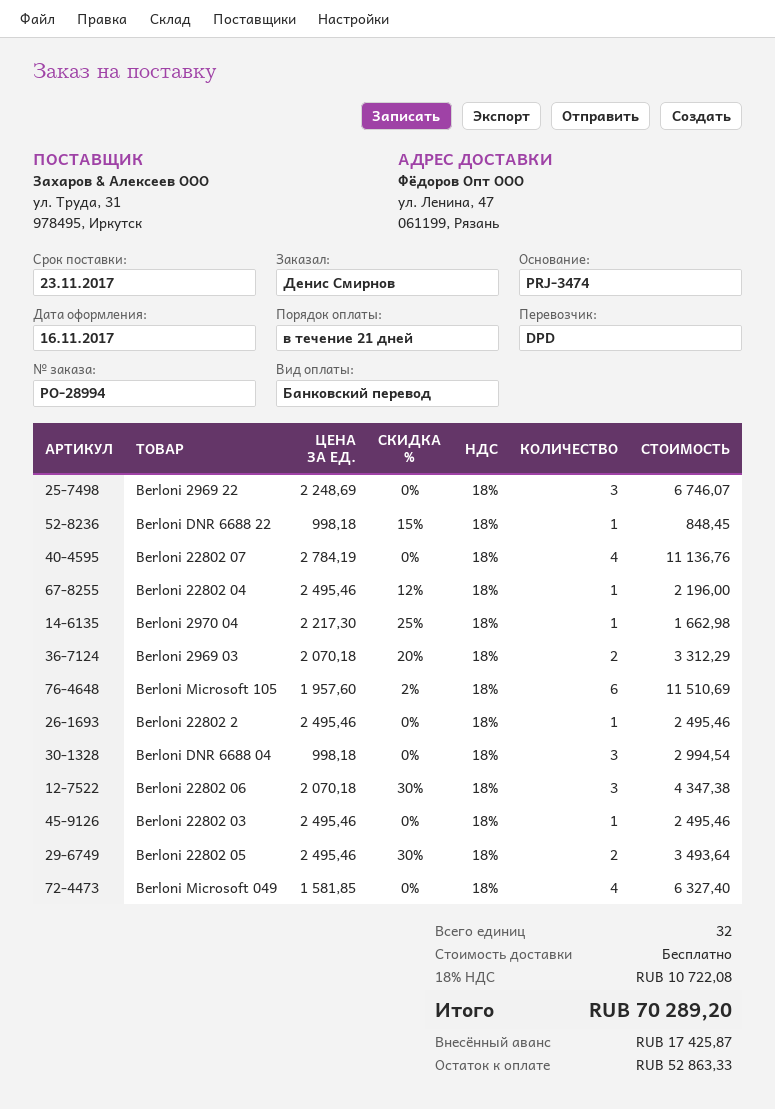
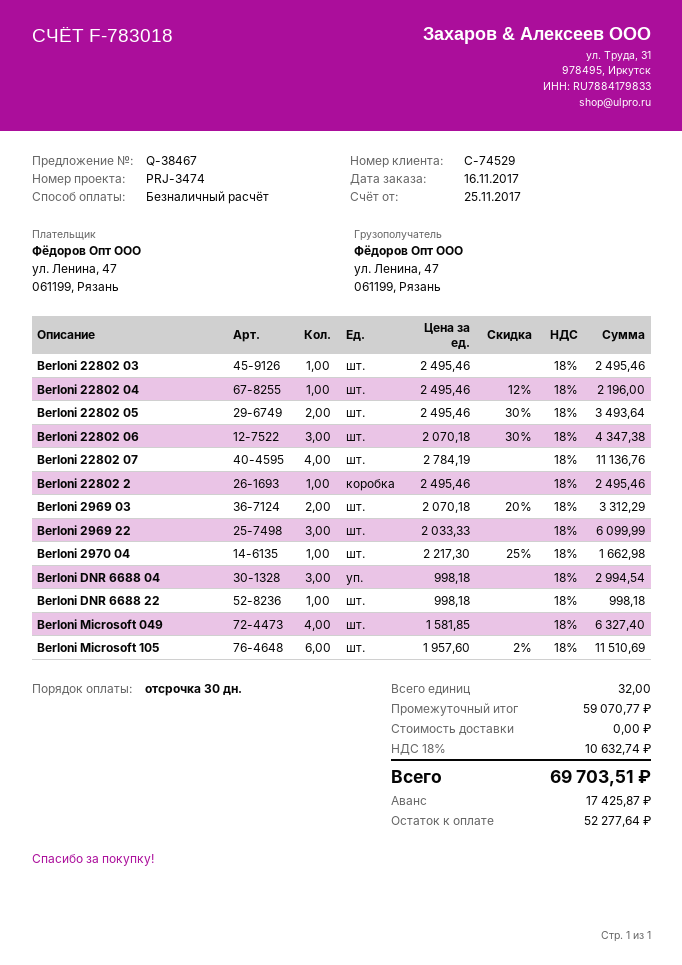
payment terms: 21 days -> 30 days
Berloni 2969 22: 3 x 2248.69 = 6746.07 -> 3 x 2033.33 = 6099.99
Berloni DNR 6688 22: 1 x 998.18 - 15% = 848.45 -> 1 x 998.18 = 998.18
tax: 18% = 10722.08 -> 18% = 10632.74
total: 70289.20 -> 69703.51
balance: 52863.33 -> 52277.64

